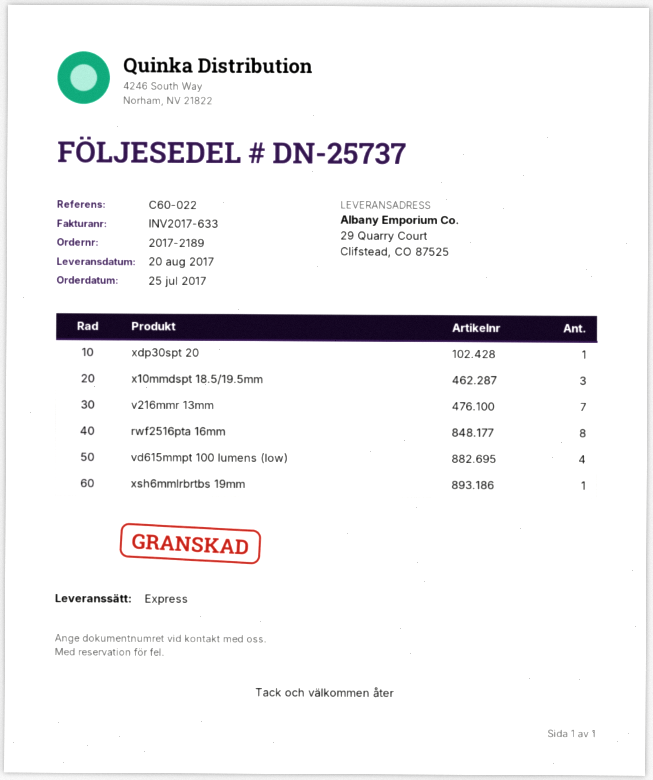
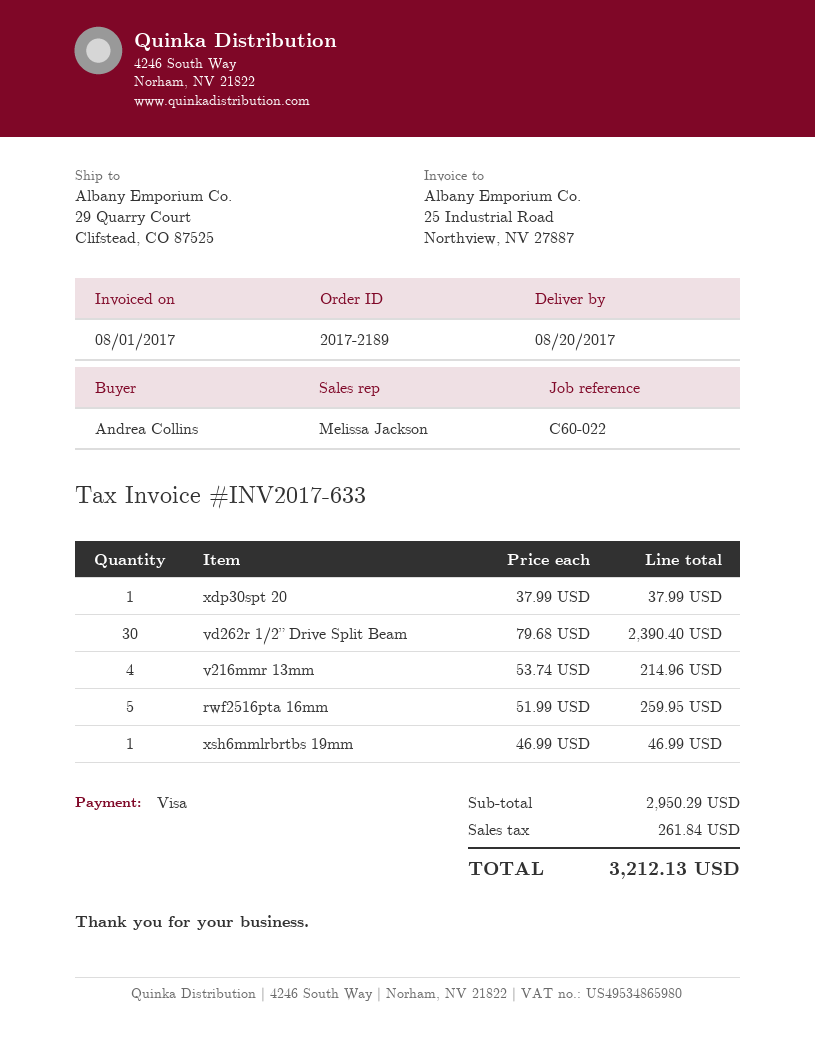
x10mmdspt 18.5/19.5mm: 3 -> none
v216mmr 13mm: 7 -> 4
rwf2516pta 16mm: 8 -> 5
vd615mmpt 100 lumens (low): 4 -> none
vd262r 1/2” Drive Split Beam: none -> 30

